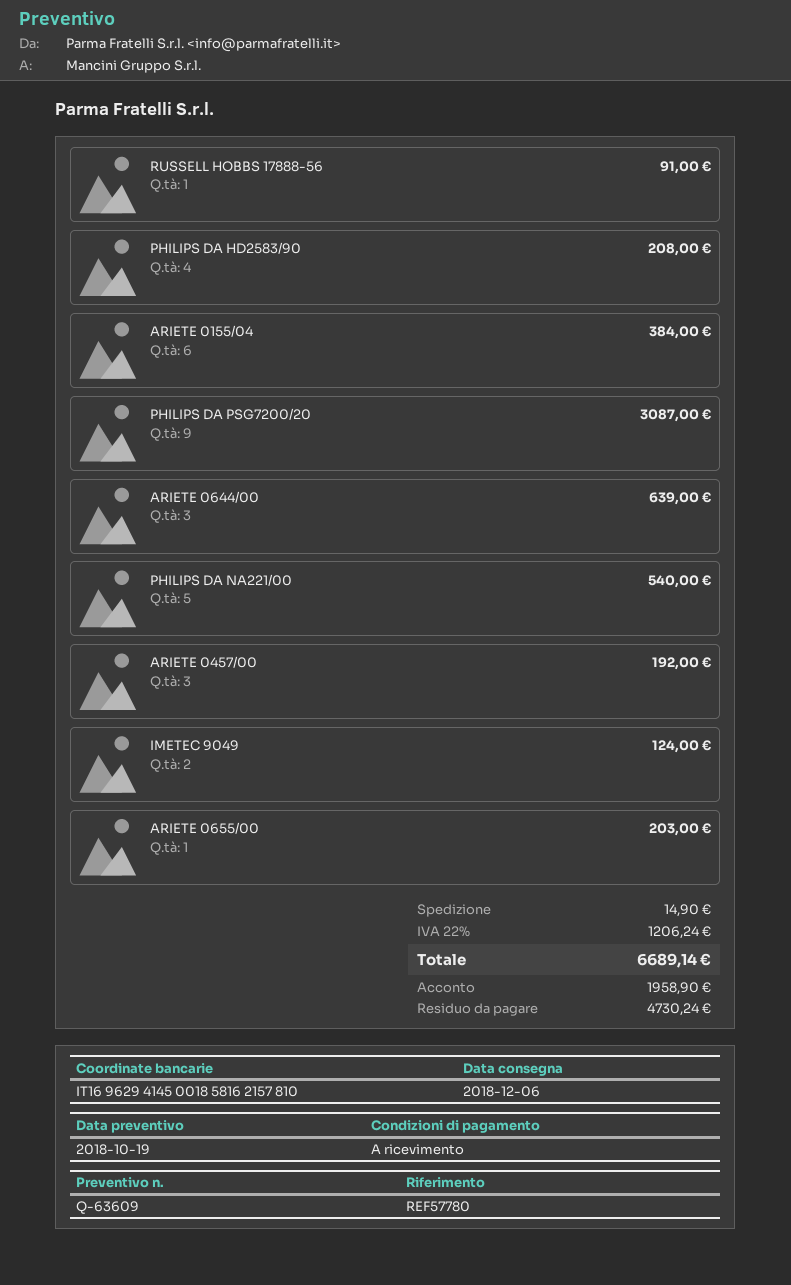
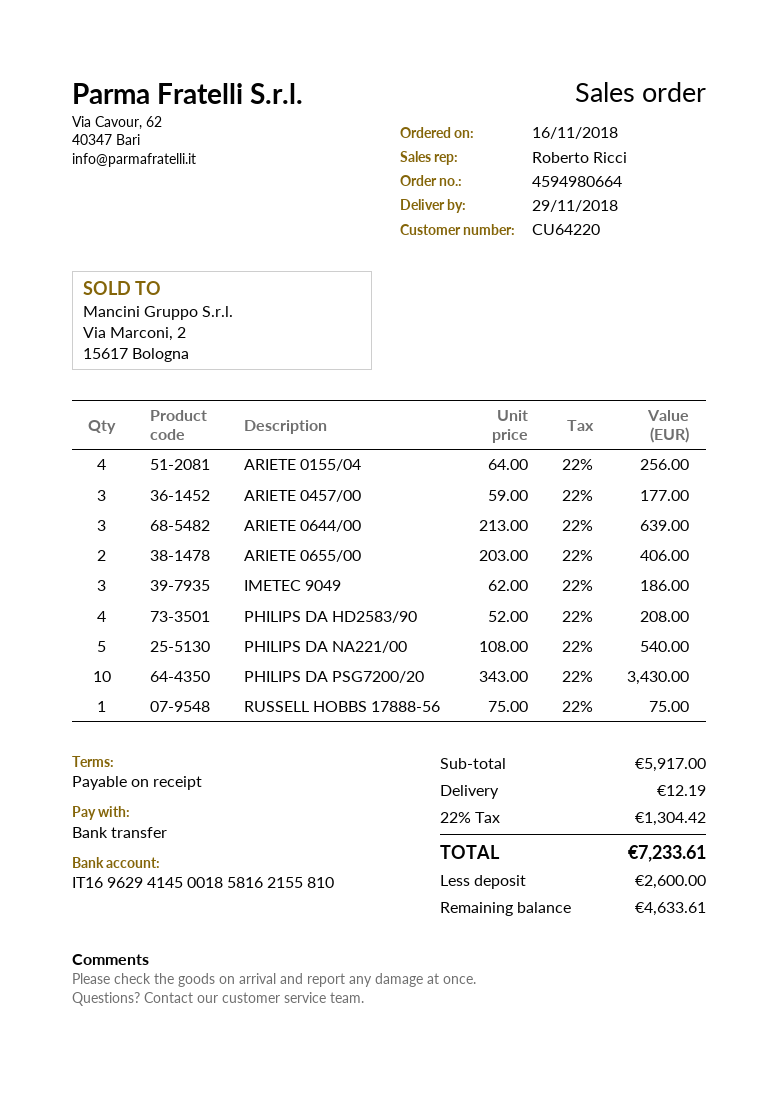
delivery date: 2018-12-06 -> 2018-11-29
bank account: IT1696294145001858162157810 -> IT1696294145001858162155810
RUSSELL HOBBS 17888-56: 1 for 91.00 -> 1 for 75.00
ARIETE 0155/04: 6 for 384.00 -> 4 for 256.00
PHILIPS DA PSG7200/20: 9 for 3087.00 -> 10 for 3430.00
ARIETE 0457/00: 3 for 192.00 -> 3 for 177.00
IMETEC 9049: 2 for 124.00 -> 3 for 186.00
ARIETE 0655/00: 1 for 203.00 -> 2 for 406.00
shipping: 14.90 -> 12.19
tax: 22% = 1206.24 -> 22% = 1304.42
total: 6689.14 -> 7233.61
deposit: 1958.90 -> 2600.00
balance: 4730.24 -> 4633.61

